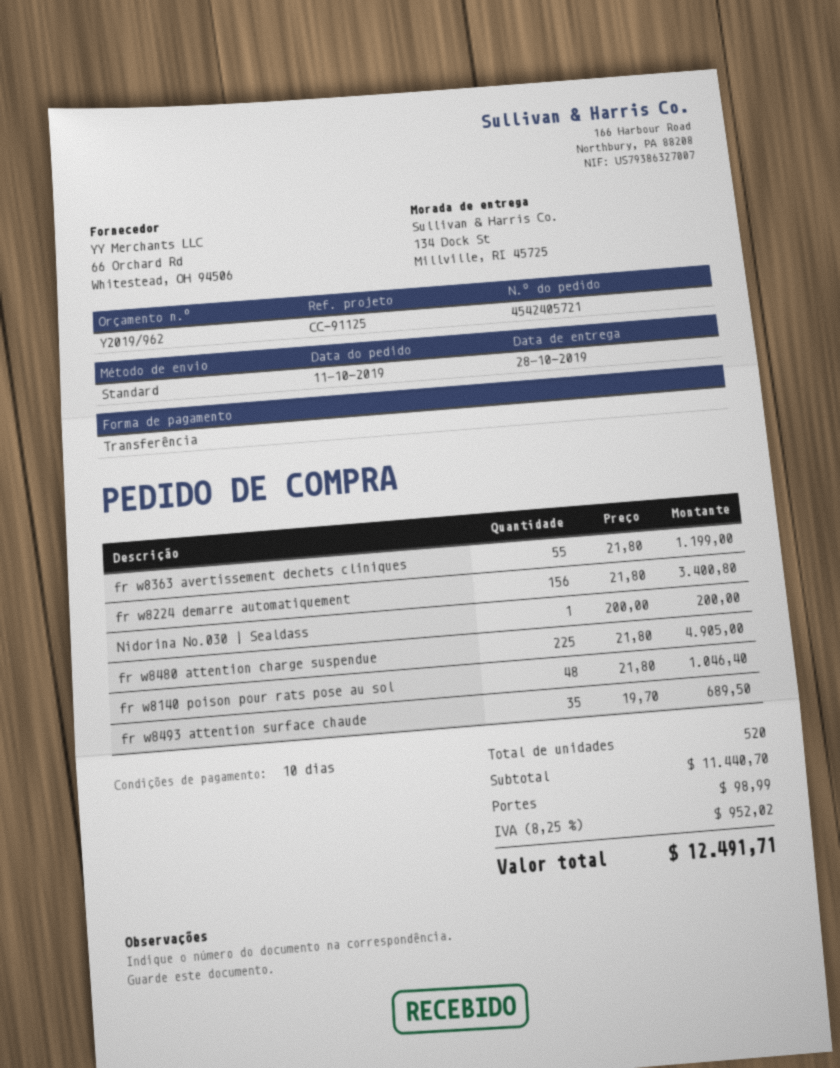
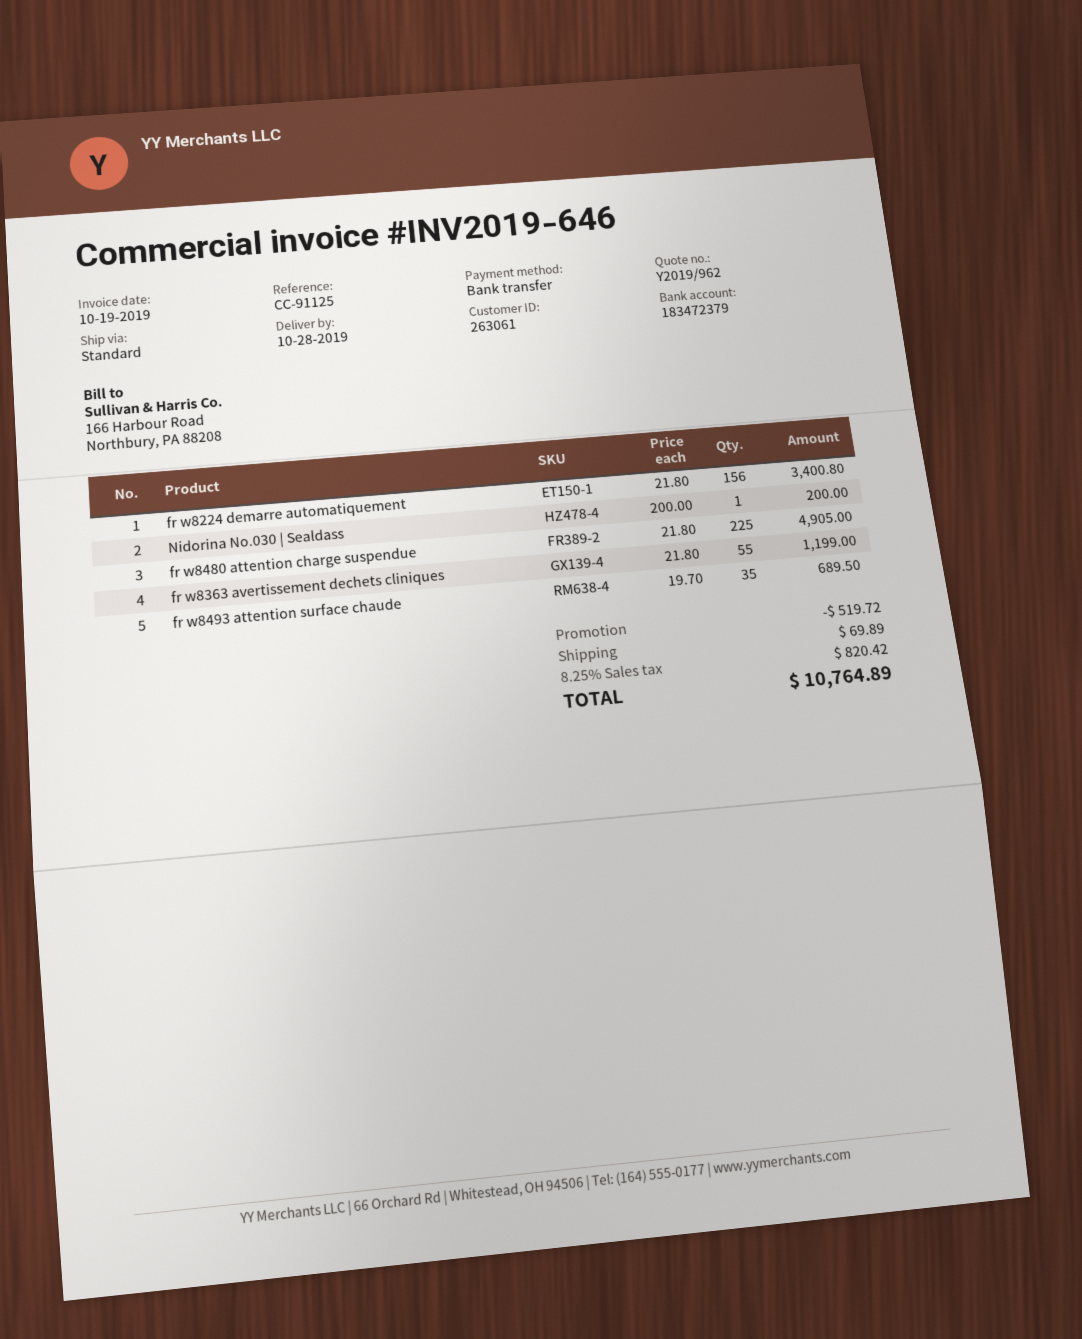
fr w8140 poison pour rats pose au sol: 48 x 21.80 = 1046.40 -> none
discount: none -> 519.72
shipping: 98.99 -> 69.89
tax: 8.25% = 952.02 -> 8.25% = 820.42
total: 12491.71 -> 10764.89

